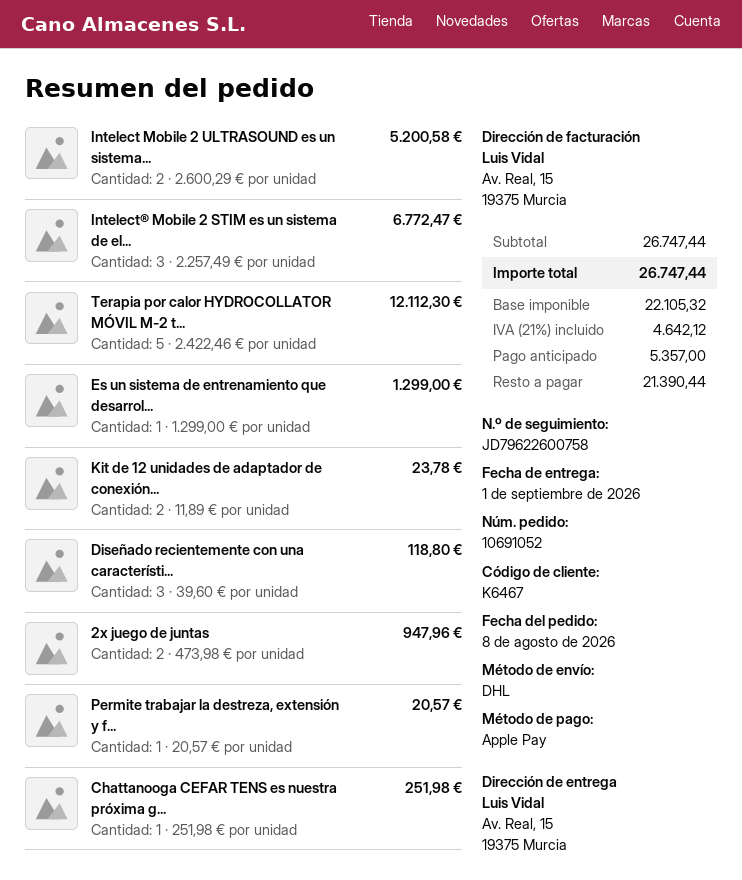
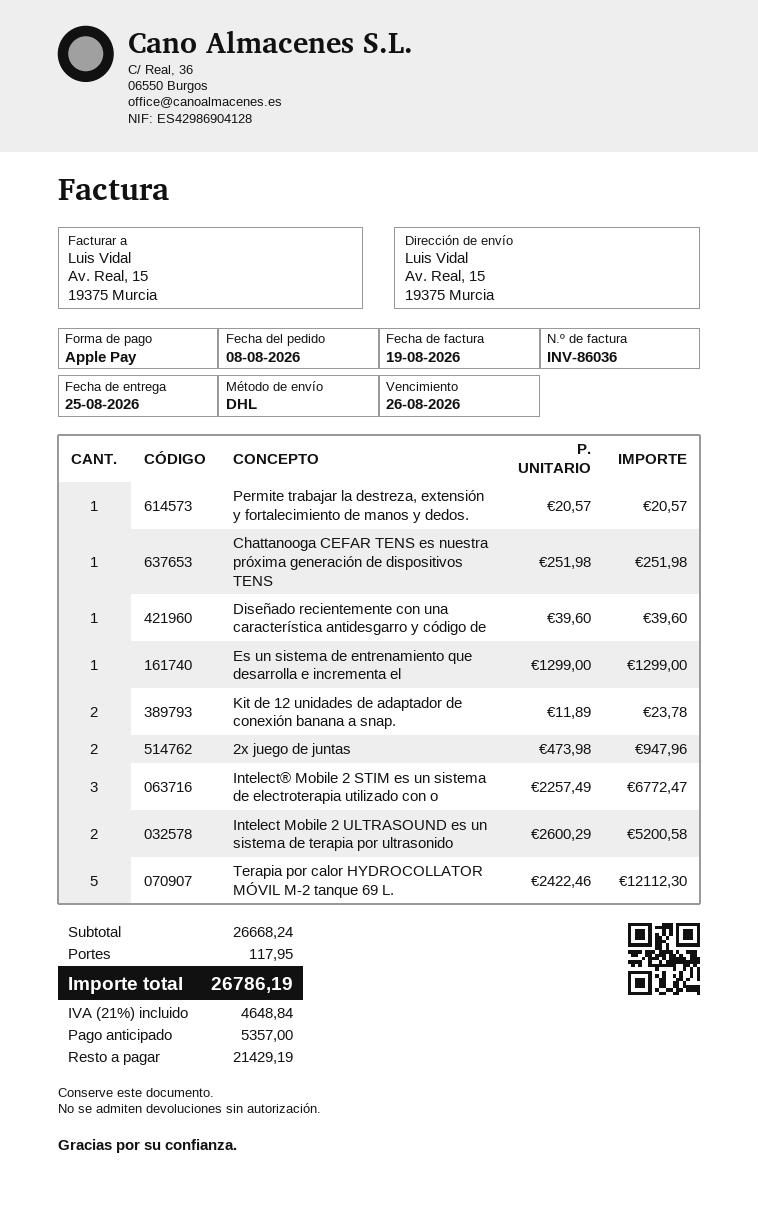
delivery date: 2026-09-01 -> 2026-08-25
Diseñado recientemente con una característi...: 3 x 39.60 = 118.80 -> 1 x 39.60 = 39.60
subtotal: 26747.44 -> 26668.24
shipping: none -> 117.95
tax: 21% = 4642.12 -> 21% = 4648.84
total: 26747.44 -> 26786.19
balance: 21390.44 -> 21429.19

